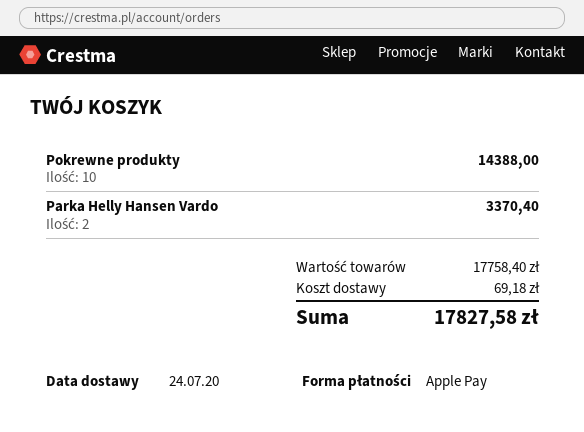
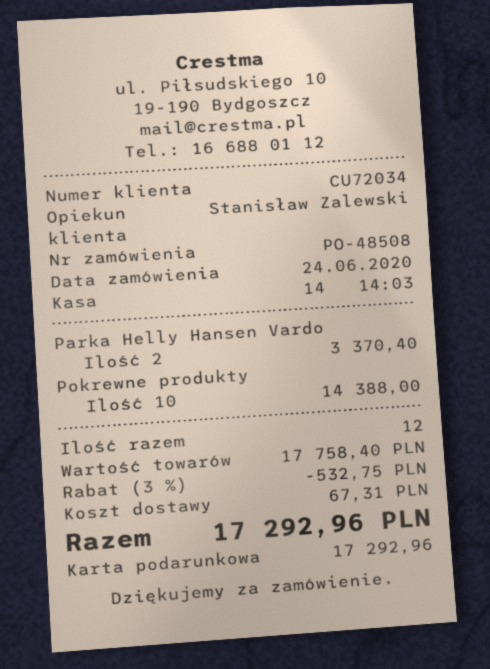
payment method: Apple Pay -> gift card
discount: none -> 3% = 532.75
shipping: 69.18 -> 67.31
total: 17827.58 -> 17292.96

